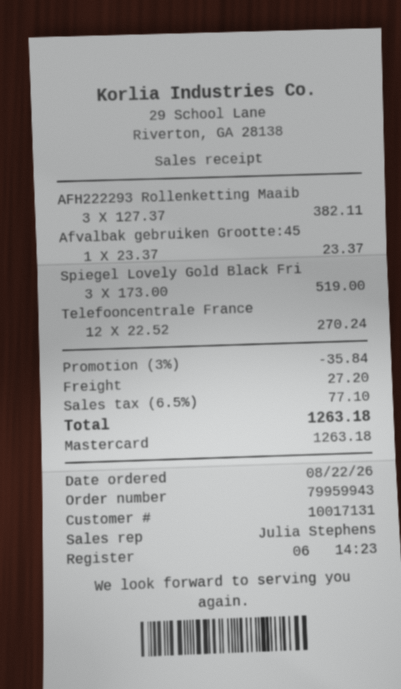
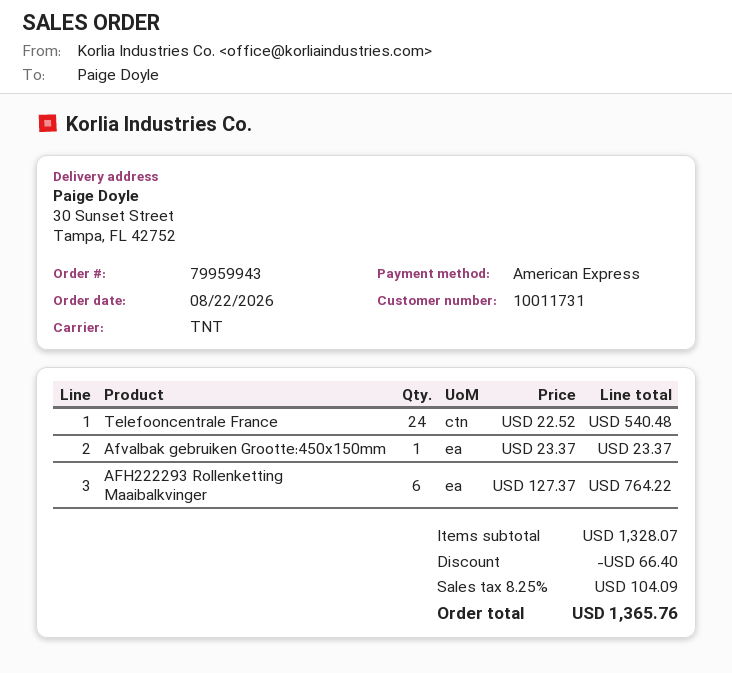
customer number: 10017131 -> 10011731
payment method: Mastercard -> American Express
AFH222293 Rollenketting Maaib: 3 x 127.37 = 382.11 -> 6 x 127.37 = 764.22
Spiegel Lovely Gold Black Fri: 3 x 173.00 = 519.00 -> none
Telefooncentrale France: 12 x 22.52 = 270.24 -> 24 x 22.52 = 540.48
discount: 35.84 -> 66.40
shipping: 27.20 -> none
tax: 6.5% = 77.10 -> 8.25% = 104.09
total: 1263.18 -> 1365.76

